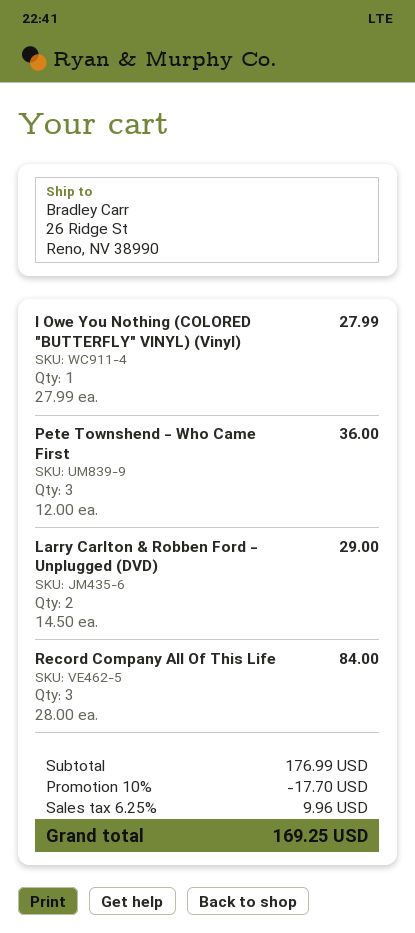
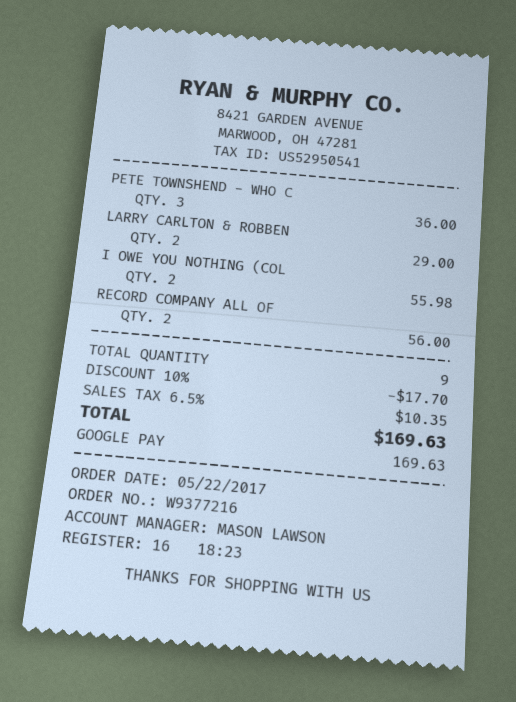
I Owe You Nothing (COLORED "BUTTERFLY" VINYL) (Vinyl): 1 for 27.99 -> 2 for 55.98
Record Company All Of This Life: 3 for 84.00 -> 2 for 56.00
tax: 6.25% = 9.96 -> 6.5% = 10.35
total: 169.25 -> 169.63

